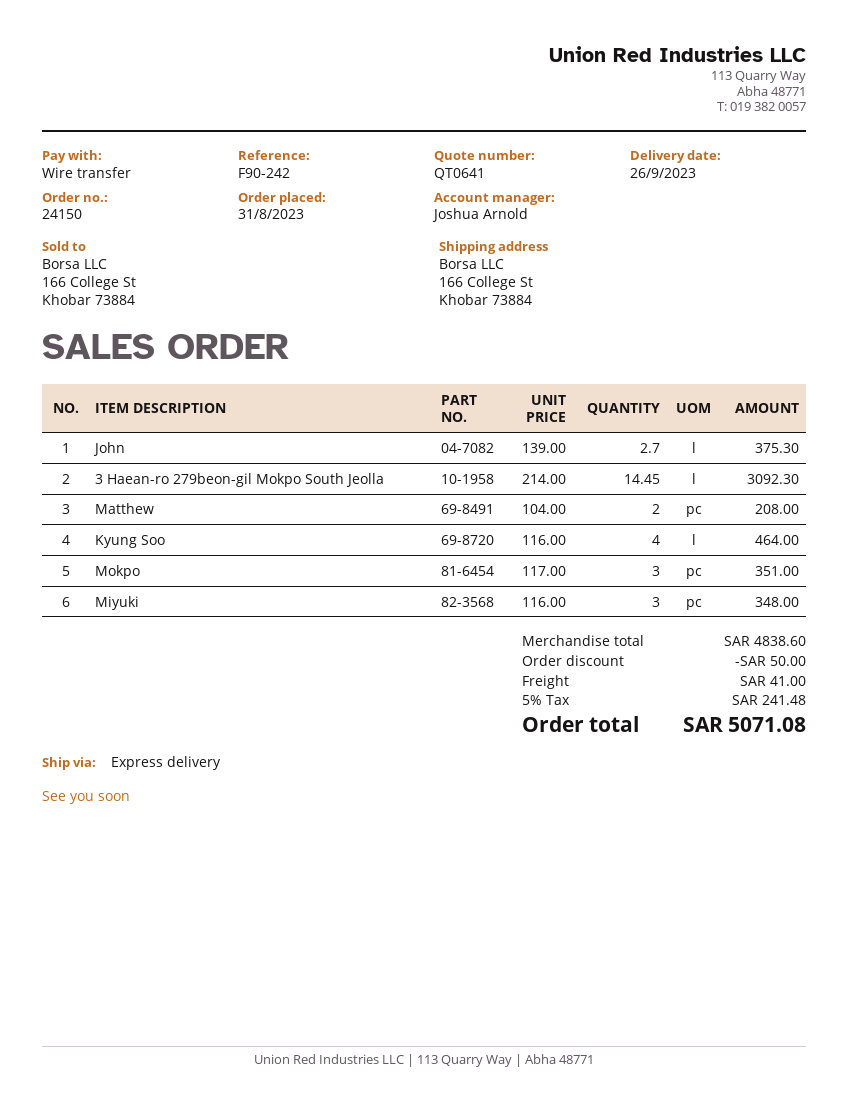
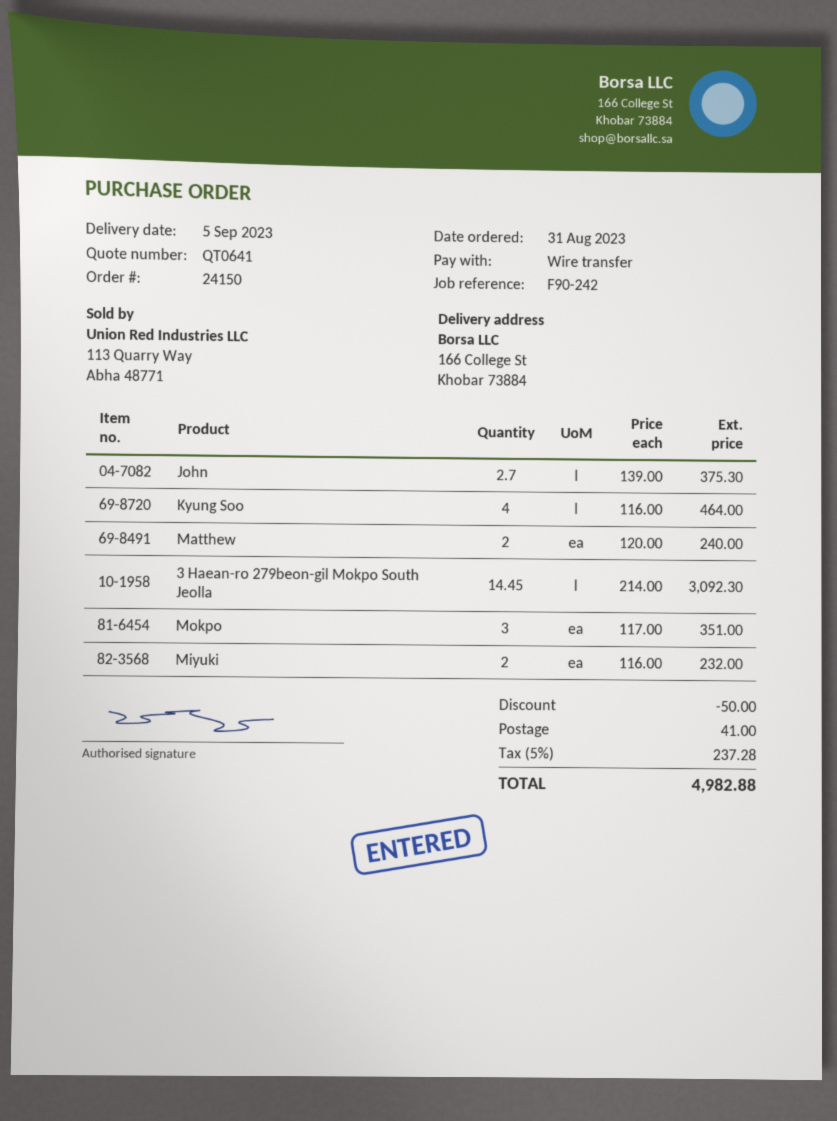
delivery date: 2023-09-26 -> 2023-09-05
Matthew: 2 x 104.00 = 208.00 -> 2 x 120.00 = 240.00
Miyuki: 3 x 116.00 = 348.00 -> 2 x 116.00 = 232.00
tax: 5% = 241.48 -> 5% = 237.28
total: 5071.08 -> 4982.88

